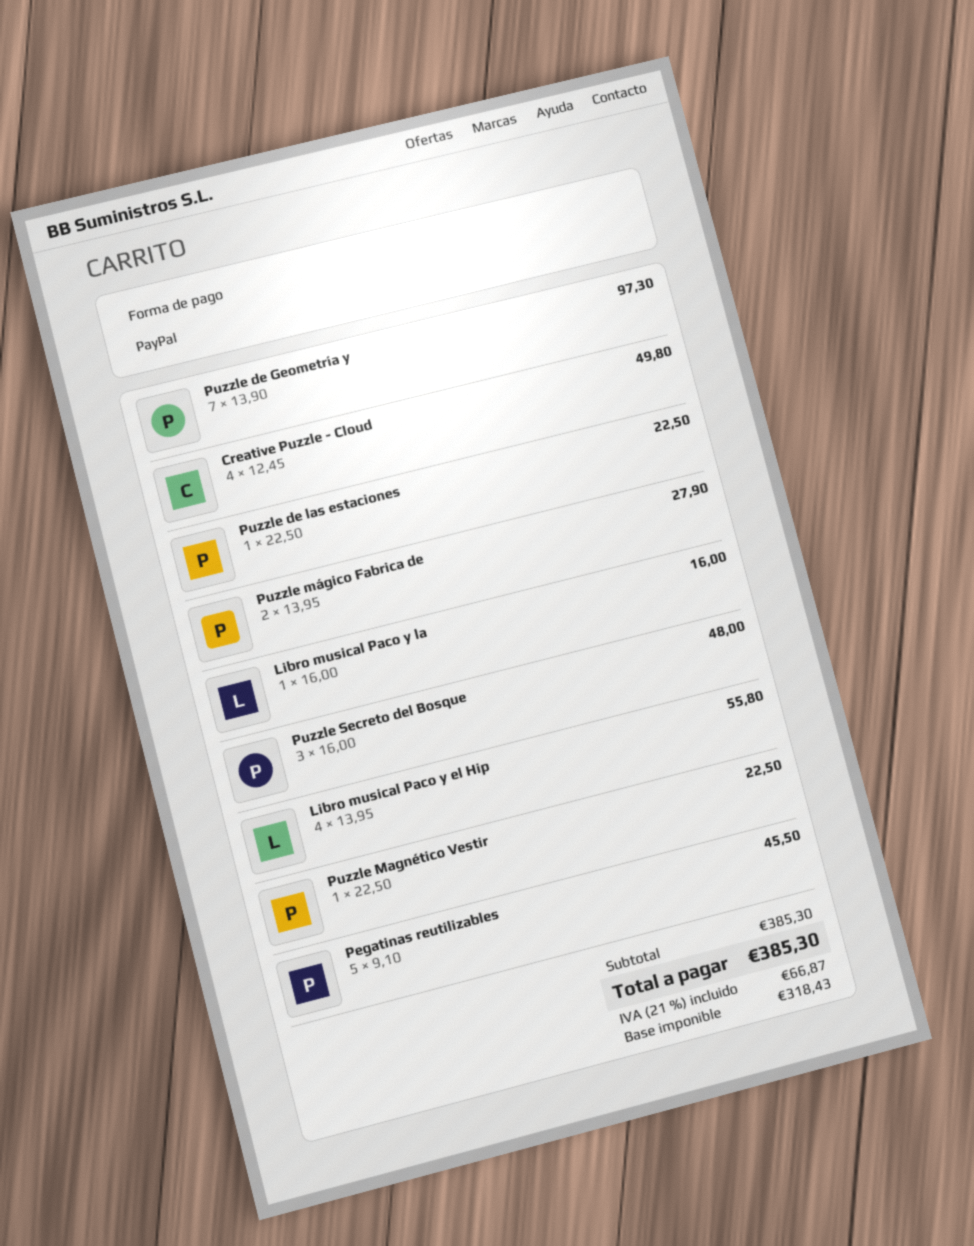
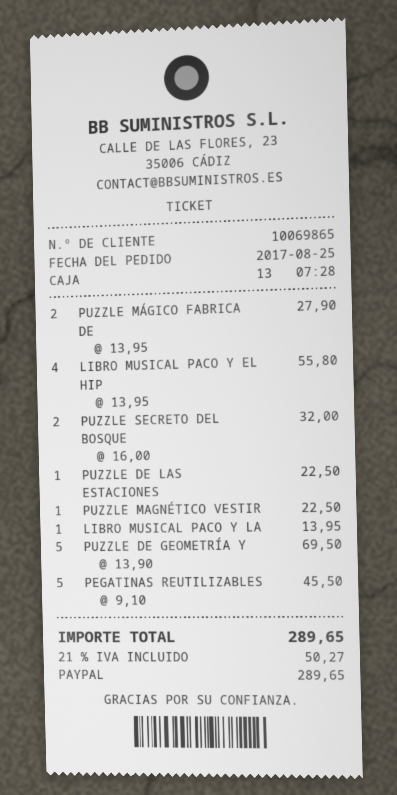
Puzzle de Geometría y: 7 x 13.90 = 97.30 -> 5 x 13.90 = 69.50
Creative Puzzle - Cloud: 4 x 12.45 = 49.80 -> none
Libro musical Paco y la: 1 x 16.00 = 16.00 -> 1 x 13.95 = 13.95
Puzzle Secreto del Bosque: 3 x 16.00 = 48.00 -> 2 x 16.00 = 32.00
tax: 21% = 66.87 -> 21% = 50.27
total: 385.30 -> 289.65

